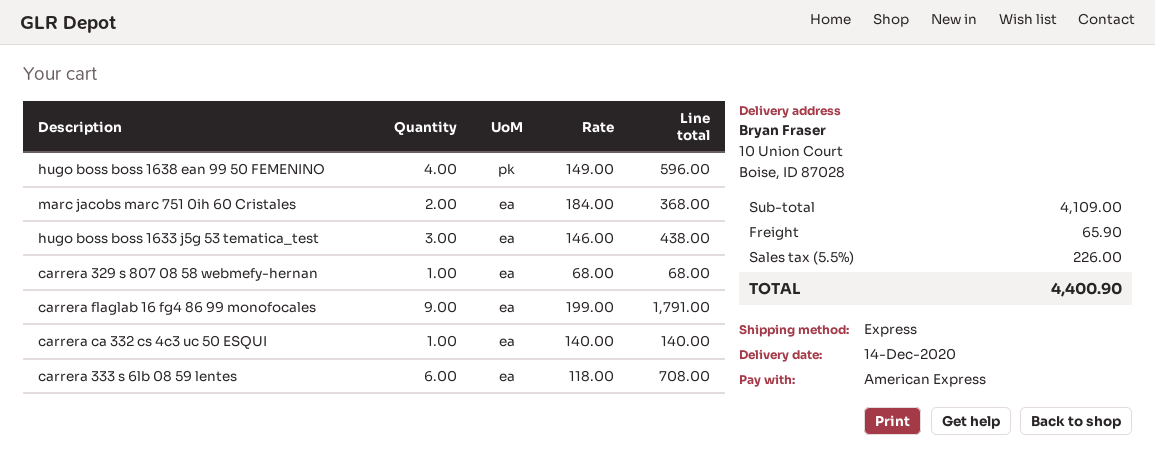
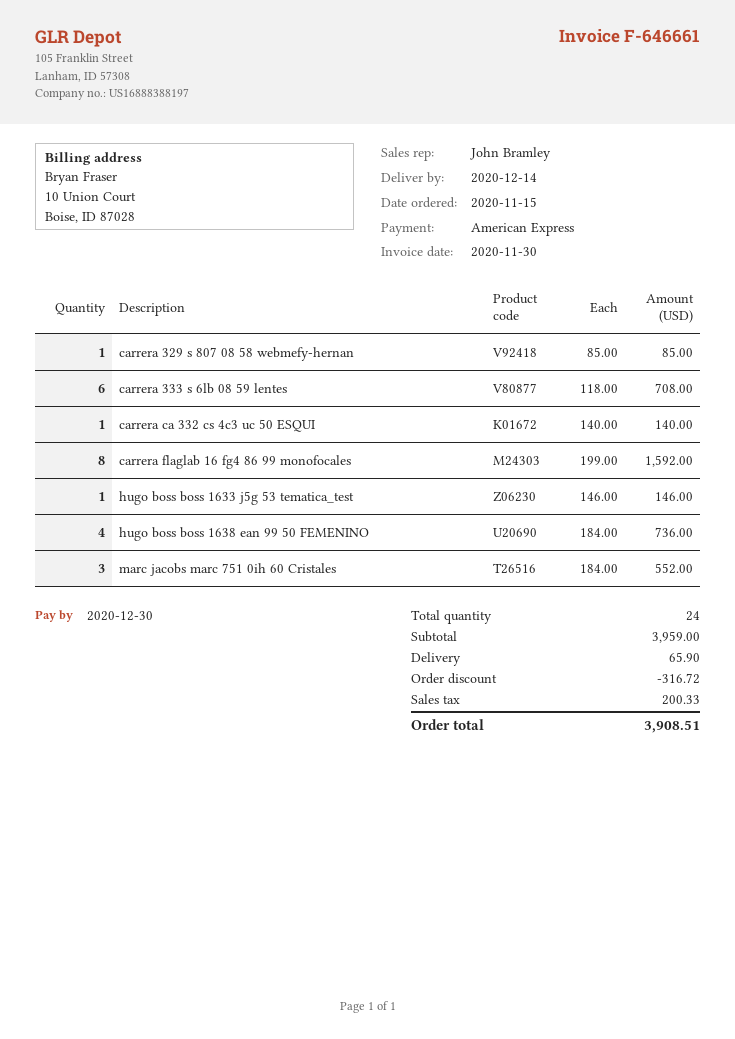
hugo boss boss 1638 ean 99 50 FEMENINO: 4 x 149.00 = 596.00 -> 4 x 184.00 = 736.00
marc jacobs marc 751 0ih 60 Cristales: 2 x 184.00 = 368.00 -> 3 x 184.00 = 552.00
hugo boss boss 1633 j5g 53 tematica_test: 3 x 146.00 = 438.00 -> 1 x 146.00 = 146.00
carrera 329 s 807 08 58 webmefy-hernan: 1 x 68.00 = 68.00 -> 1 x 85.00 = 85.00
carrera flaglab 16 fg4 86 99 monofocales: 9 x 199.00 = 1791.00 -> 8 x 199.00 = 1592.00
subtotal: 4109.00 -> 3959.00
discount: none -> 316.72
tax: 226.00 -> 200.33
total: 4400.90 -> 3908.51

